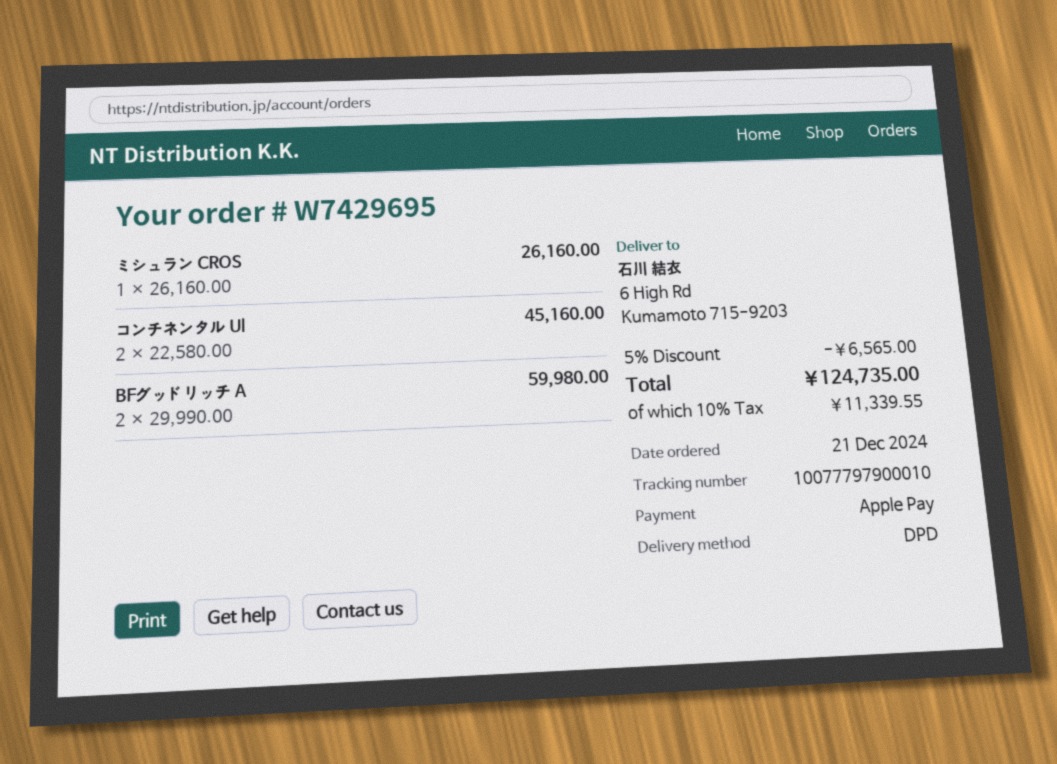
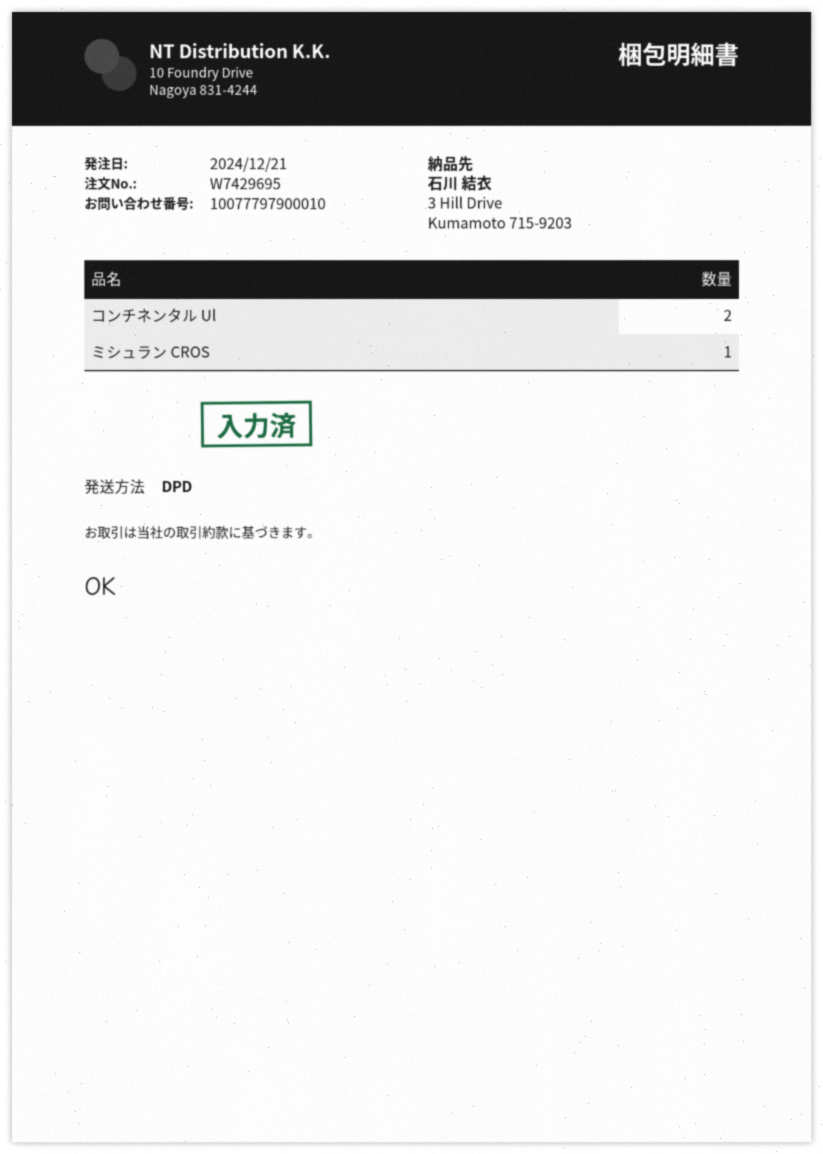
ship to: 6 High Rd, Kumamoto 715-9203 -> 3 Hill Drive, Kumamoto 715-9203
BFグッドリッチ A: 2 -> none

